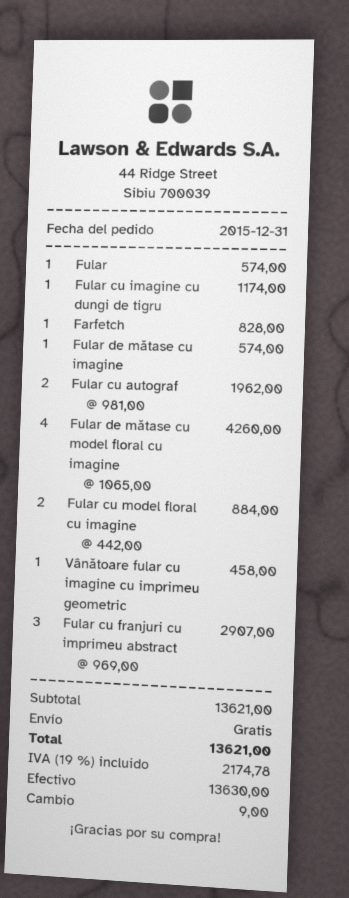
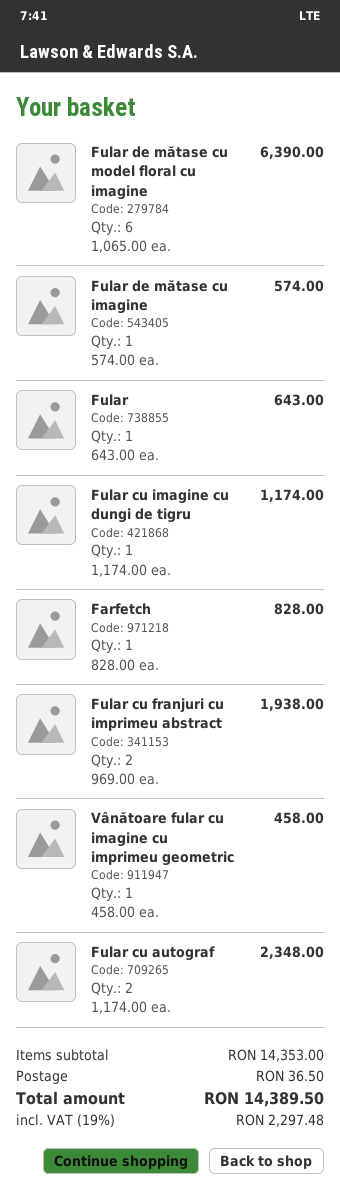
Fular: 1 x 574.00 = 574.00 -> 1 x 643.00 = 643.00
Fular cu autograf: 2 x 981.00 = 1962.00 -> 2 x 1174.00 = 2348.00
Fular de mătase cu model floral cu imagine: 4 x 1065.00 = 4260.00 -> 6 x 1065.00 = 6390.00
Fular cu model floral cu imagine: 2 x 442.00 = 884.00 -> none
Fular cu franjuri cu imprimeu abstract: 3 x 969.00 = 2907.00 -> 2 x 969.00 = 1938.00
subtotal: 13621.00 -> 14353.00
shipping: 0.00 -> 36.50
tax: 19% = 2174.78 -> 19% = 2297.48
total: 13621.00 -> 14389.50

